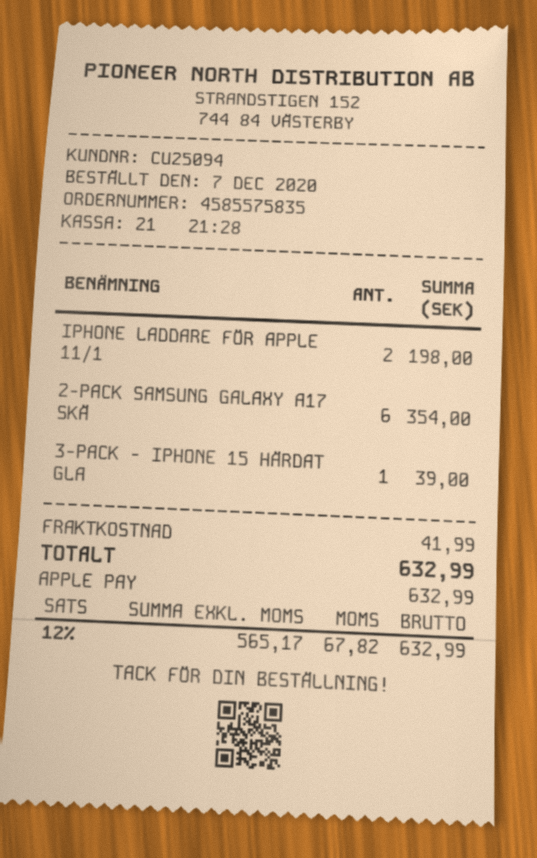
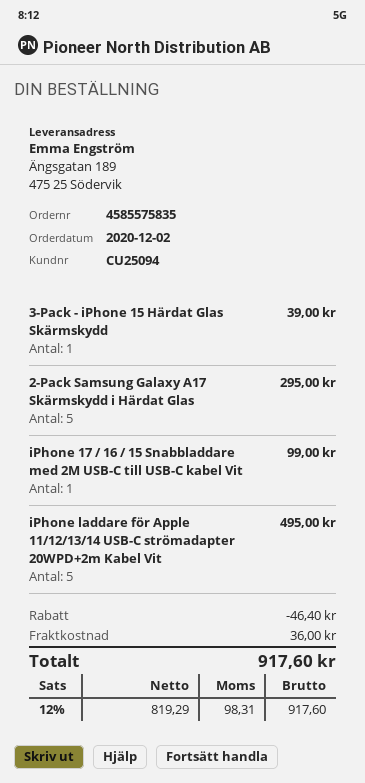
order date: 2020-12-07 -> 2020-12-02
IPHONE LADDARE FÖR APPLE 11/1: 2 for 198.00 -> 5 for 495.00
2-PACK SAMSUNG GALAXY A17 SKÄ: 6 for 354.00 -> 5 for 295.00
iPhone 17 / 16 / 15 Snabbladdare med 2M USB-C till USB-C kabel Vit: none -> 1 for 99.00
discount: none -> 46.40
shipping: 41.99 -> 36.00
net: 565.17 -> 819.29
tax: 12% = 67.82 -> 12% = 98.31
total: 632.99 -> 917.60

